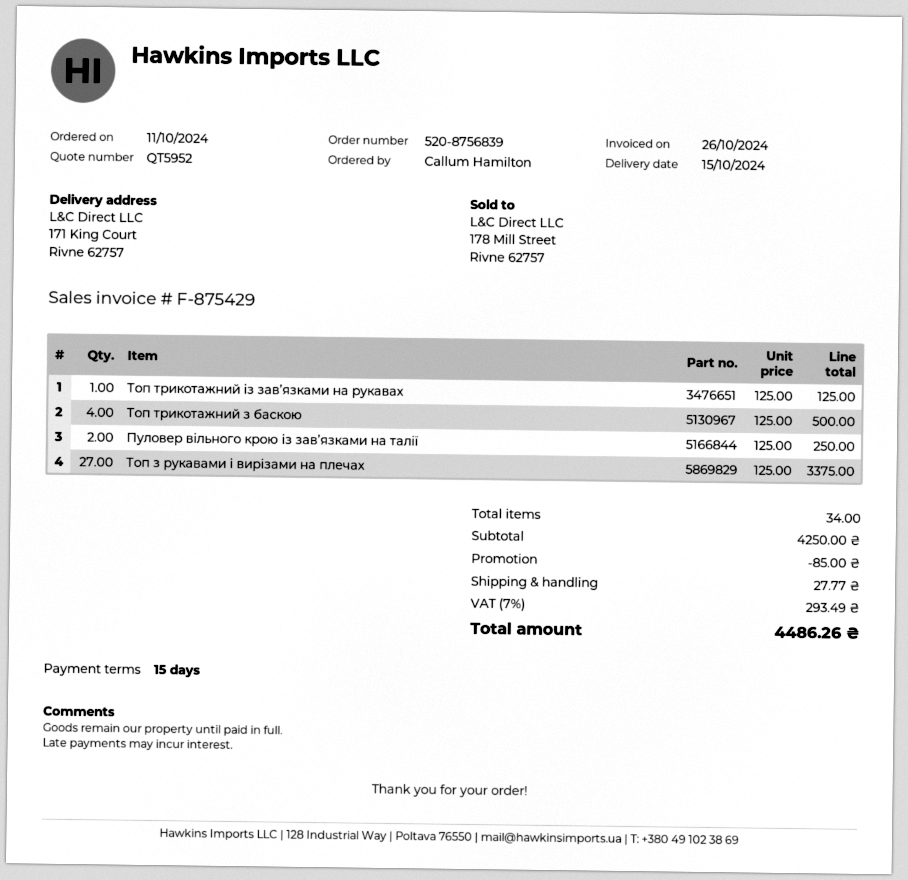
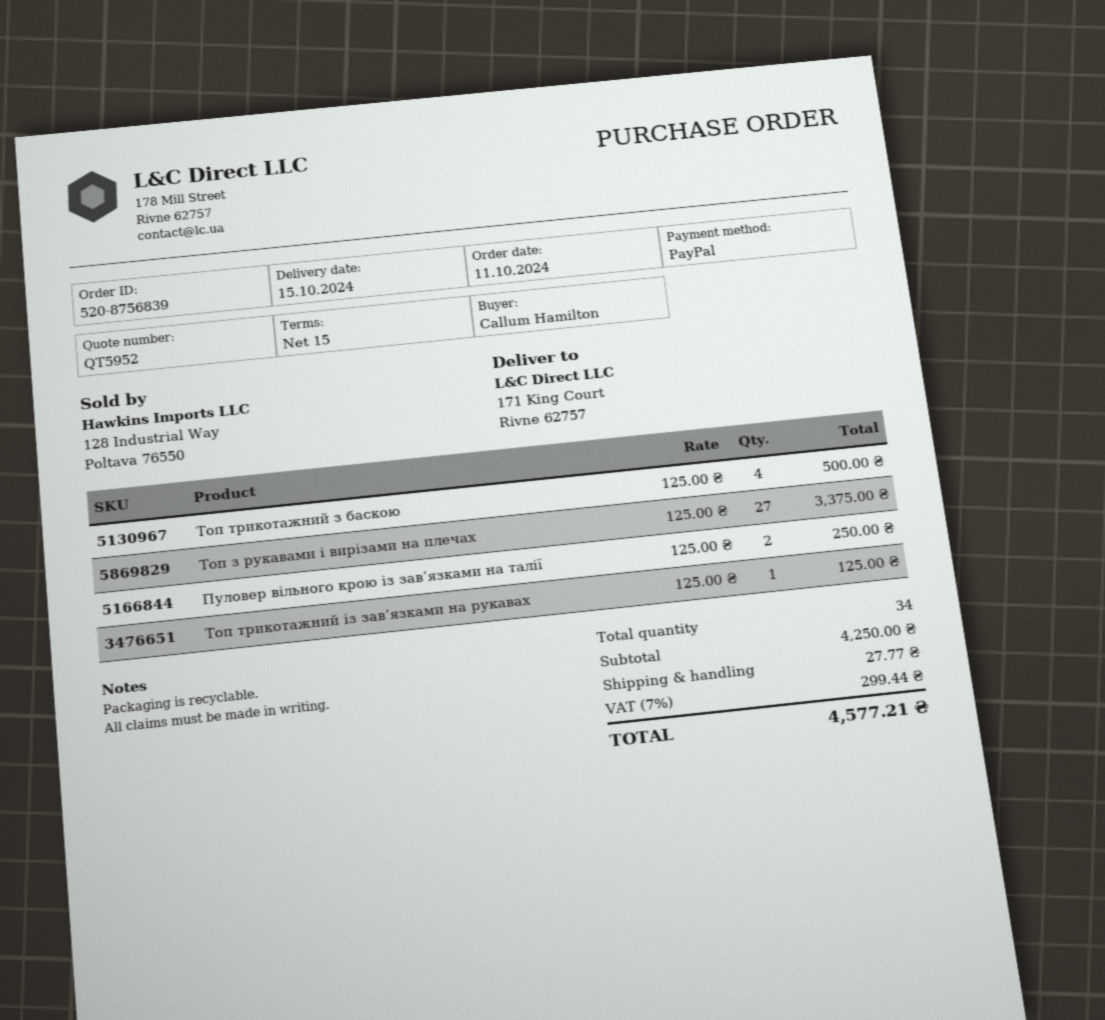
discount: 85.00 -> none
tax: 7% = 293.49 -> 7% = 299.44
total: 4486.26 -> 4577.21

